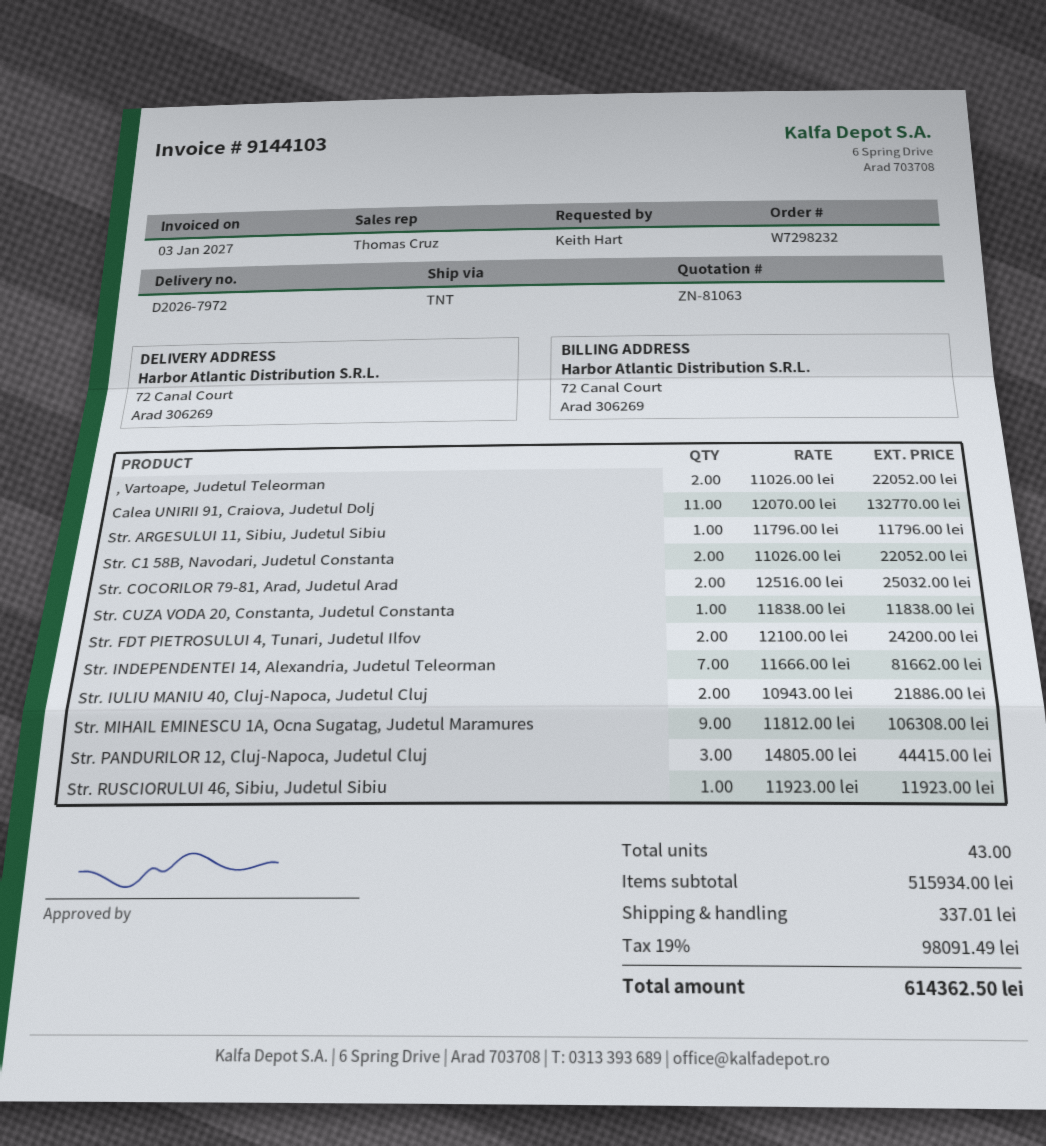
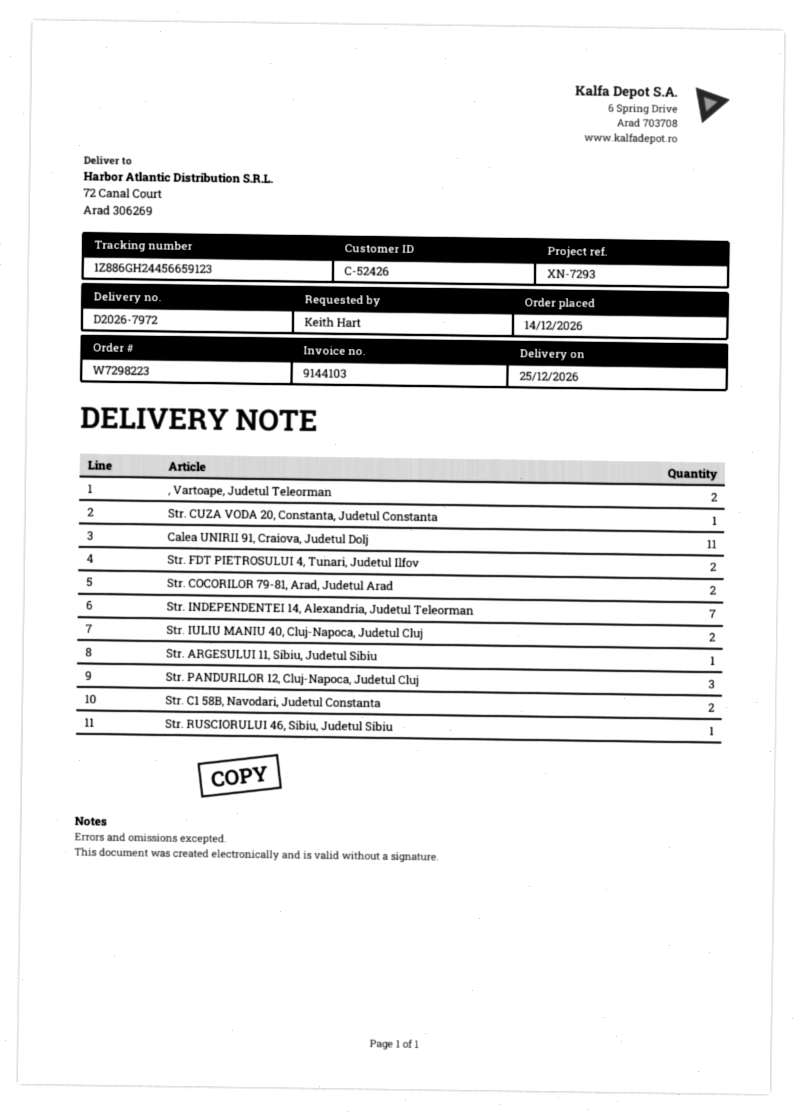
order number: W7298232 -> W7298223
Str. MIHAIL EMINESCU 1A, Ocna Sugatag, Judetul Maramures: 9 -> none

